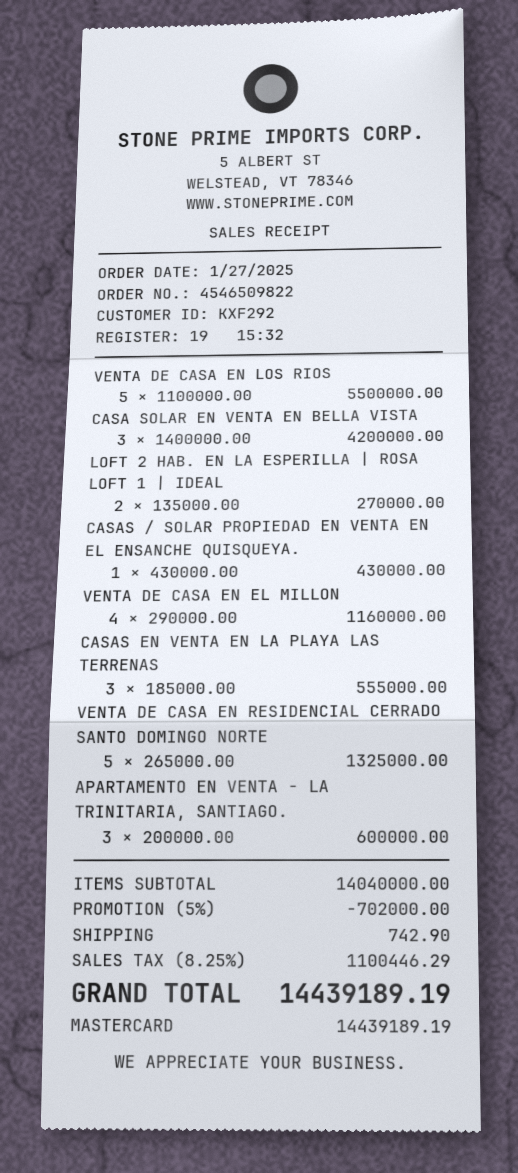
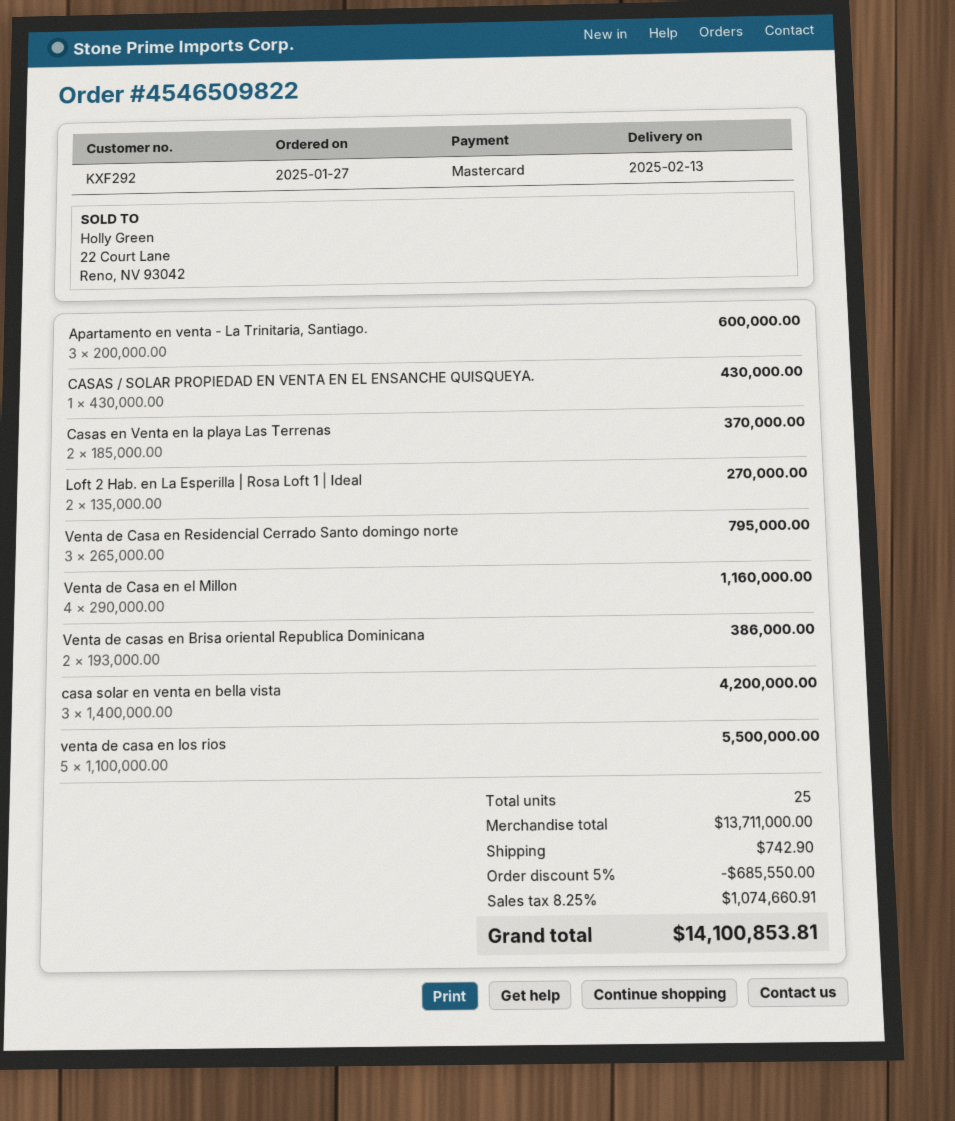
CASAS EN VENTA EN LA PLAYA LAS TERRENAS: 3 x 185000.00 = 555000.00 -> 2 x 185000.00 = 370000.00
VENTA DE CASA EN RESIDENCIAL CERRADO SANTO DOMINGO NORTE: 5 x 265000.00 = 1325000.00 -> 3 x 265000.00 = 795000.00
Venta de casas en Brisa oriental Republica Dominicana: none -> 2 x 193000.00 = 386000.00
subtotal: 14040000.00 -> 13711000.00
discount: 5% = 702000.00 -> 5% = 685550.00
tax: 8.25% = 1100446.29 -> 8.25% = 1074660.91
total: 14439189.19 -> 14100853.81

